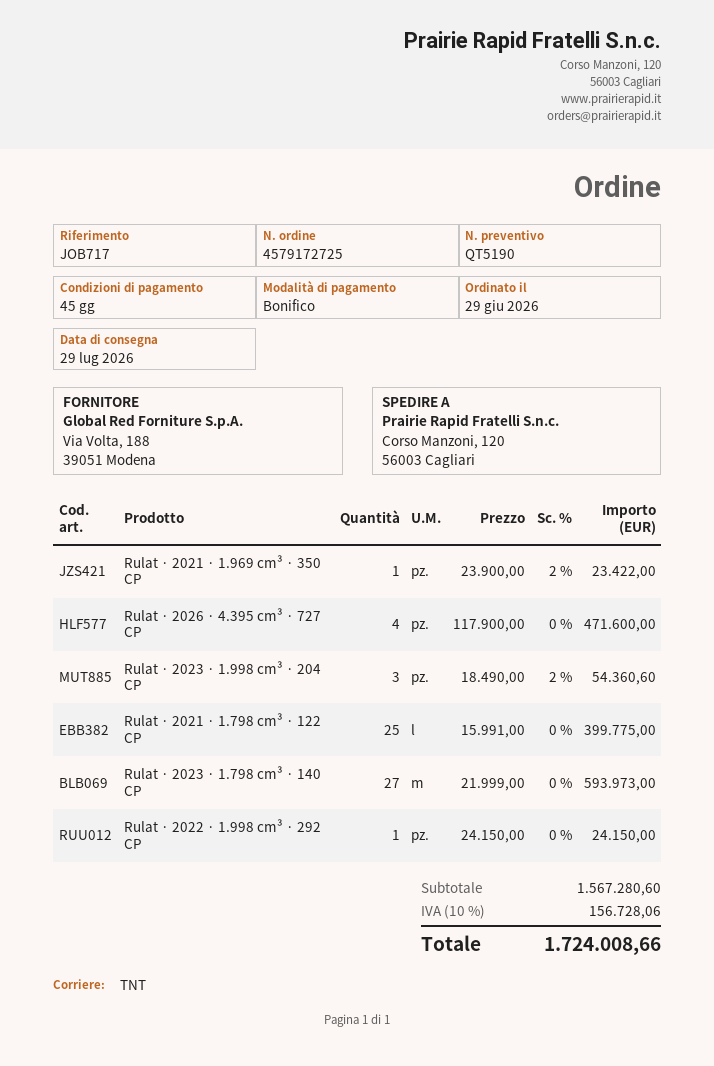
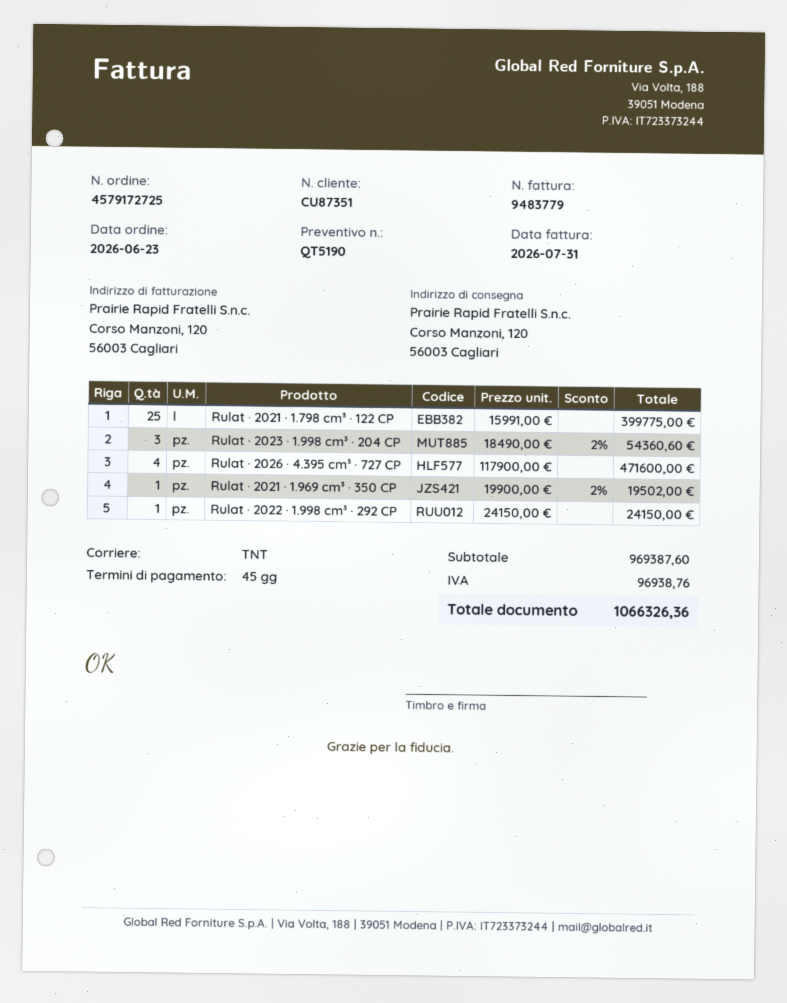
order date: 2026-06-29 -> 2026-06-23
Rulat · 2021 · 1.969 cm³ · 350 CP: 1 x 23900.00 - 2% = 23422.00 -> 1 x 19900.00 - 2% = 19502.00
Rulat · 2023 · 1.798 cm³ · 140 CP: 27 x 21999.00 = 593973.00 -> none
subtotal: 1567280.60 -> 969387.60
tax: 156728.06 -> 96938.76
total: 1724008.66 -> 1066326.36

